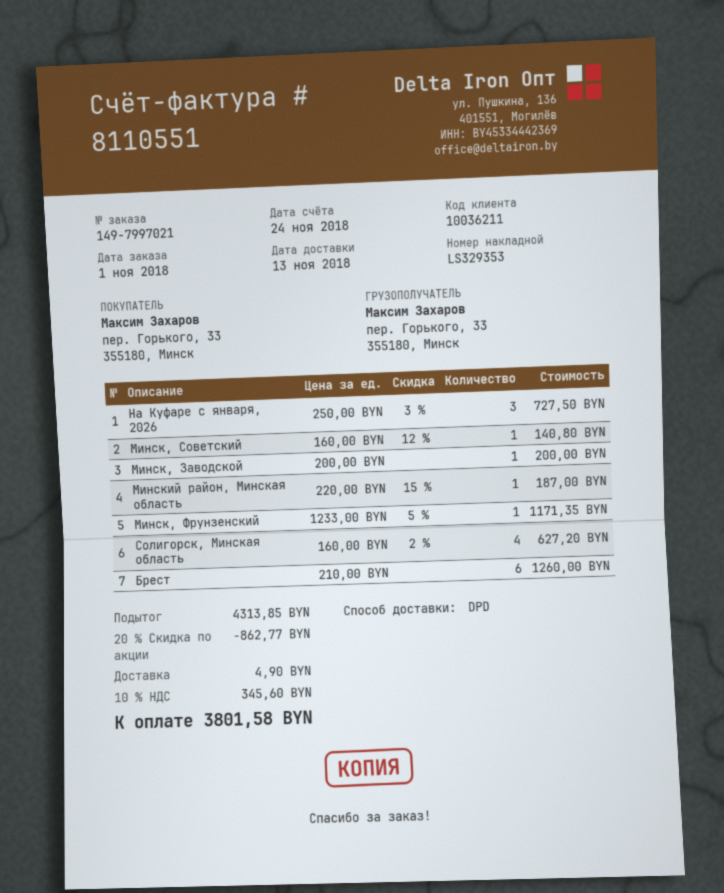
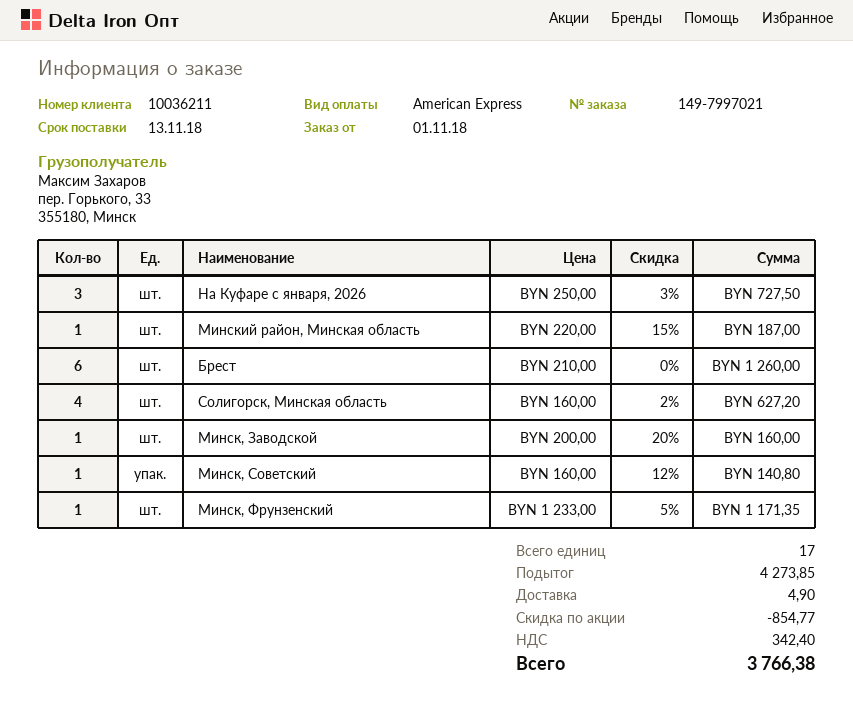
Минск, Заводской: 1 x 200.00 = 200.00 -> 1 x 200.00 - 20% = 160.00
subtotal: 4313.85 -> 4273.85
discount: 862.77 -> 854.77
tax: 345.60 -> 342.40
total: 3801.58 -> 3766.38

